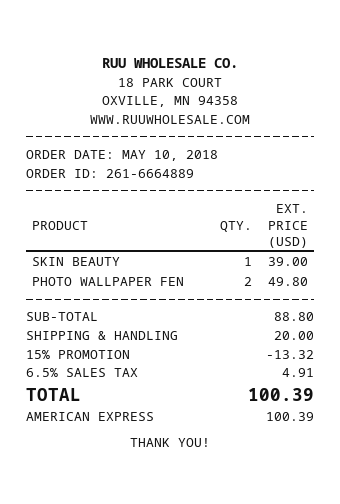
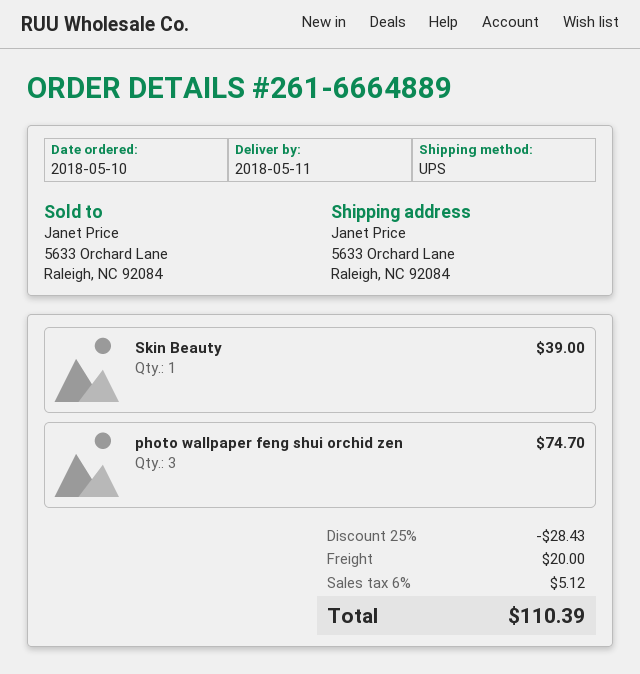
PHOTO WALLPAPER FEN: 2 for 49.80 -> 3 for 74.70
discount: 15% = 13.32 -> 25% = 28.43
tax: 6.5% = 4.91 -> 6% = 5.12
total: 100.39 -> 110.39

